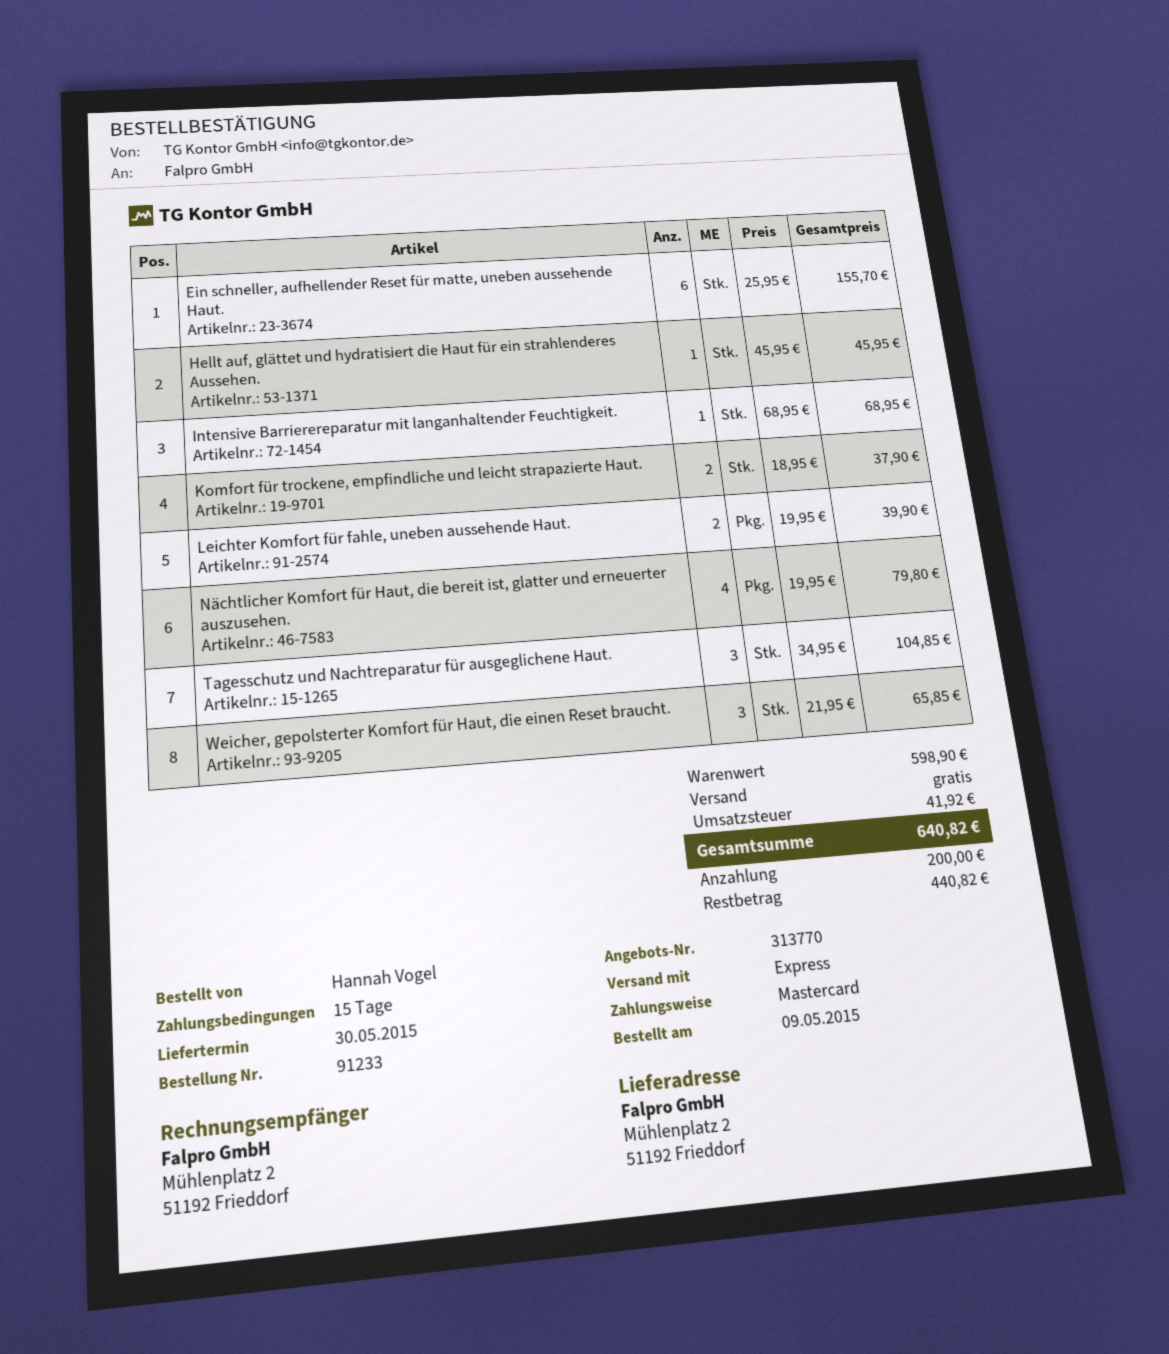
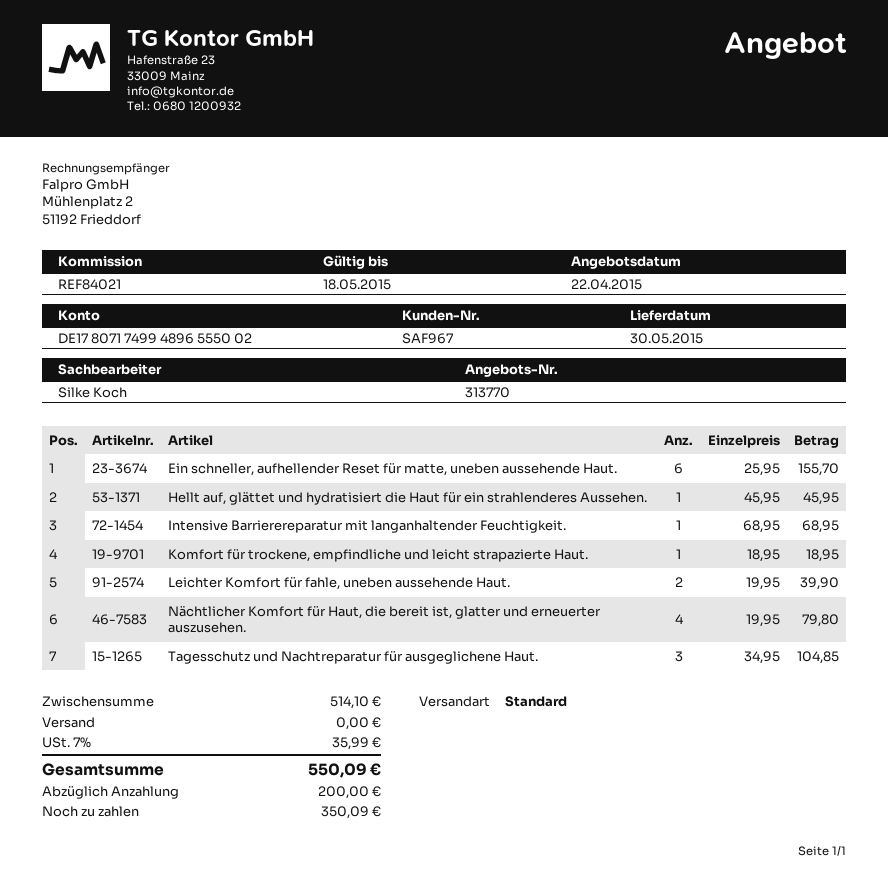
shipping method: express -> standard
Komfort für trockene, empfindliche und leicht strapazierte Haut.: 2 x 18.95 = 37.90 -> 1 x 18.95 = 18.95
Weicher, gepolsterter Komfort für Haut, die einen Reset braucht.: 3 x 21.95 = 65.85 -> none
subtotal: 598.90 -> 514.10
tax: 41.92 -> 35.99
total: 640.82 -> 550.09
balance: 440.82 -> 350.09

